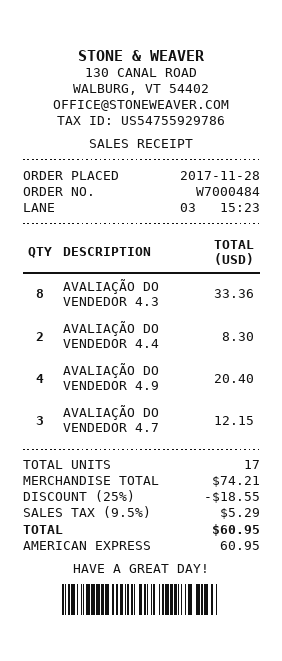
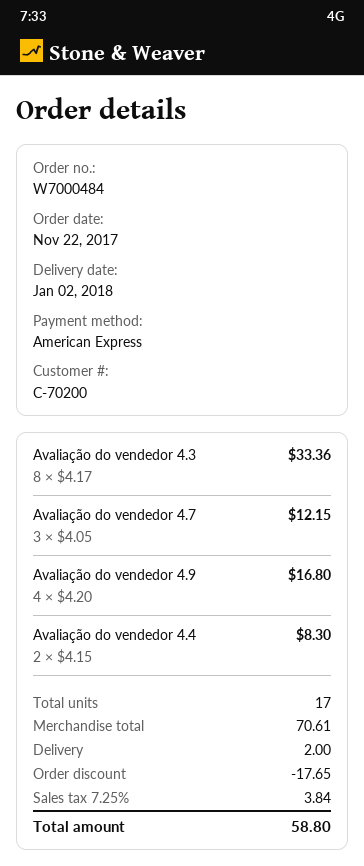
order date: 2017-11-28 -> 2017-11-22
AVALIAÇÃO DO VENDEDOR 4.9: 4 for 20.40 -> 4 for 16.80
subtotal: 74.21 -> 70.61
discount: 18.55 -> 17.65
shipping: none -> 2.00
tax: 9.5% = 5.29 -> 7.25% = 3.84
total: 60.95 -> 58.80

